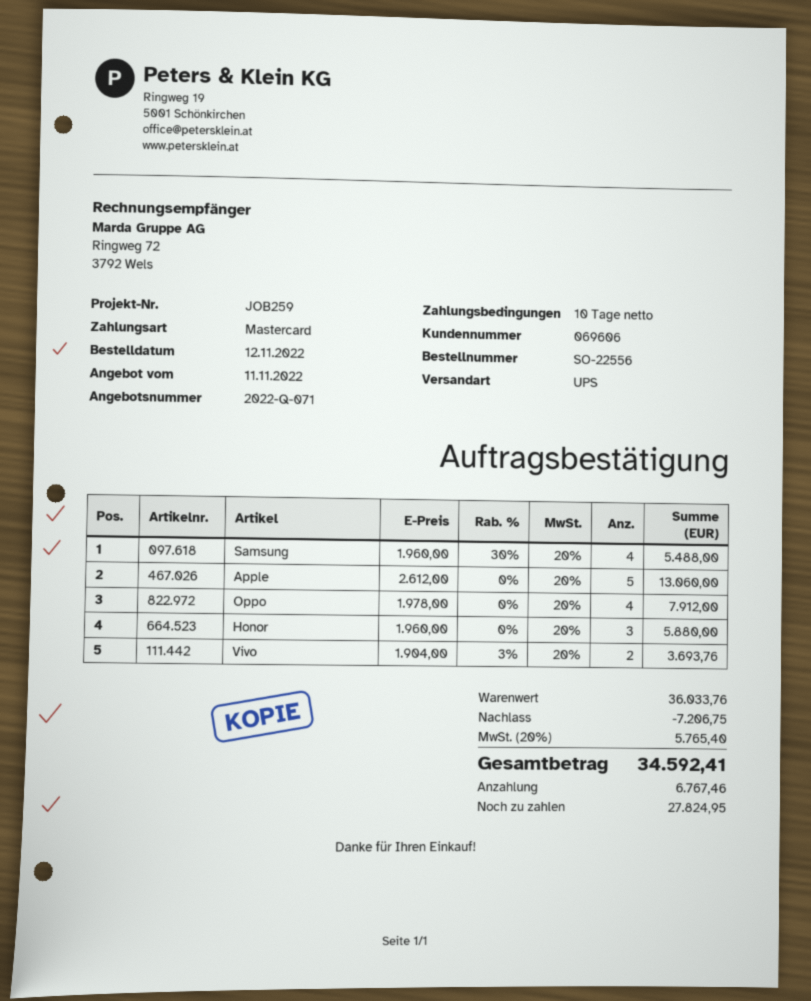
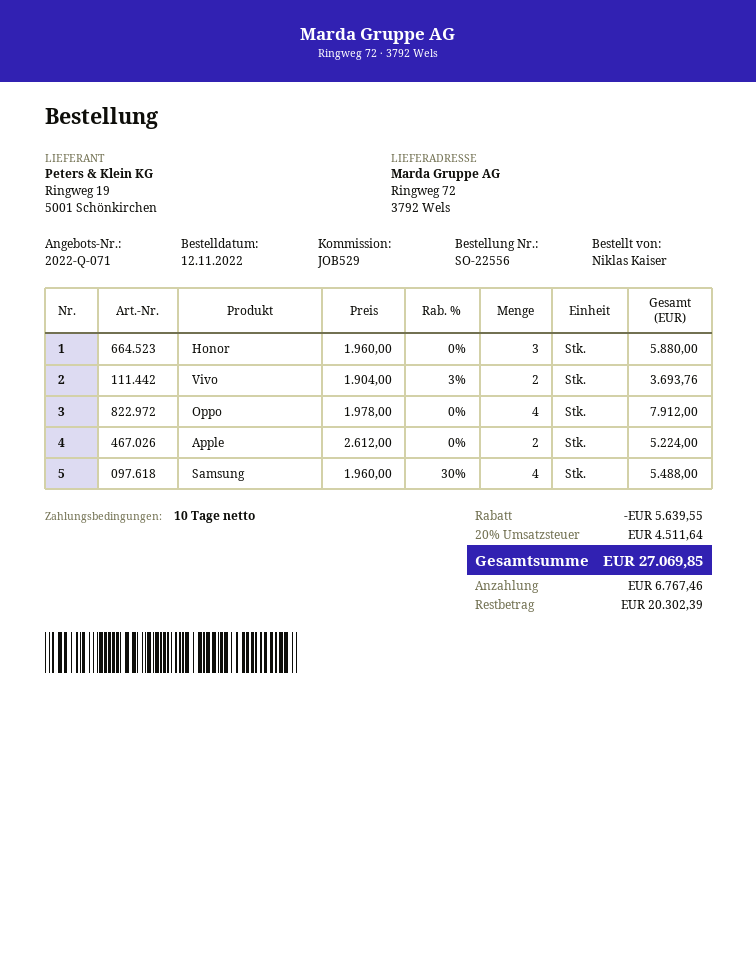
reference: JOB259 -> JOB529
Apple: 5 x 2612.00 = 13060.00 -> 2 x 2612.00 = 5224.00
discount: 7206.75 -> 5639.55
tax: 20% = 5765.40 -> 20% = 4511.64
total: 34592.41 -> 27069.85
balance: 27824.95 -> 20302.39

